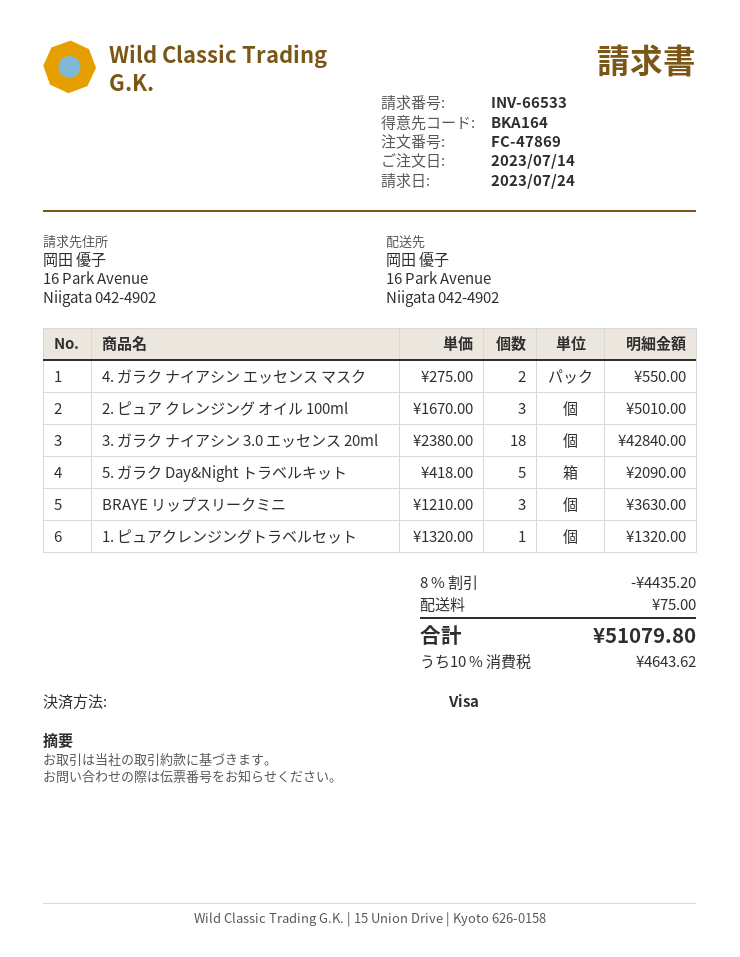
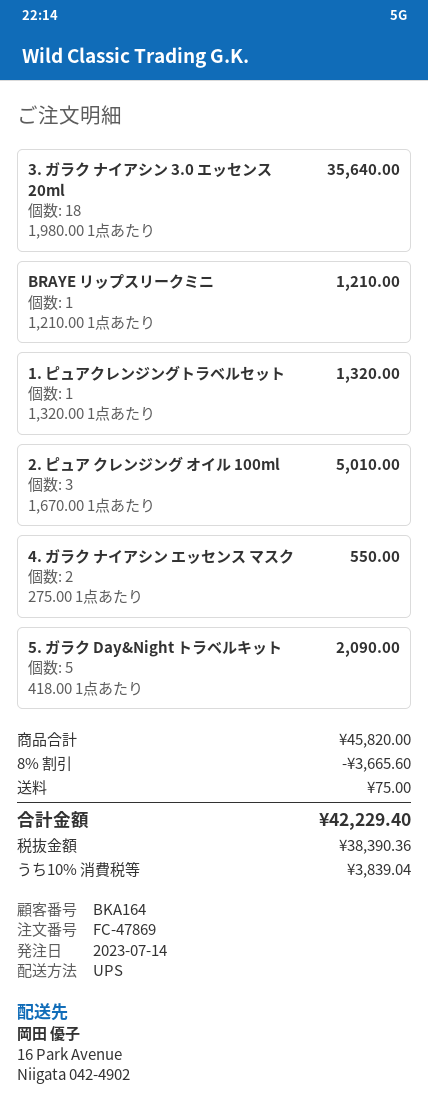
3. ガラク ナイアシン 3.0 エッセンス 20ml: 18 x 2380.00 = 42840.00 -> 18 x 1980.00 = 35640.00
BRAYE リップスリークミニ: 3 x 1210.00 = 3630.00 -> 1 x 1210.00 = 1210.00
discount: 8% = 4435.20 -> 8% = 3665.60
tax: 10% = 4643.62 -> 10% = 3839.04
total: 51079.80 -> 42229.40

